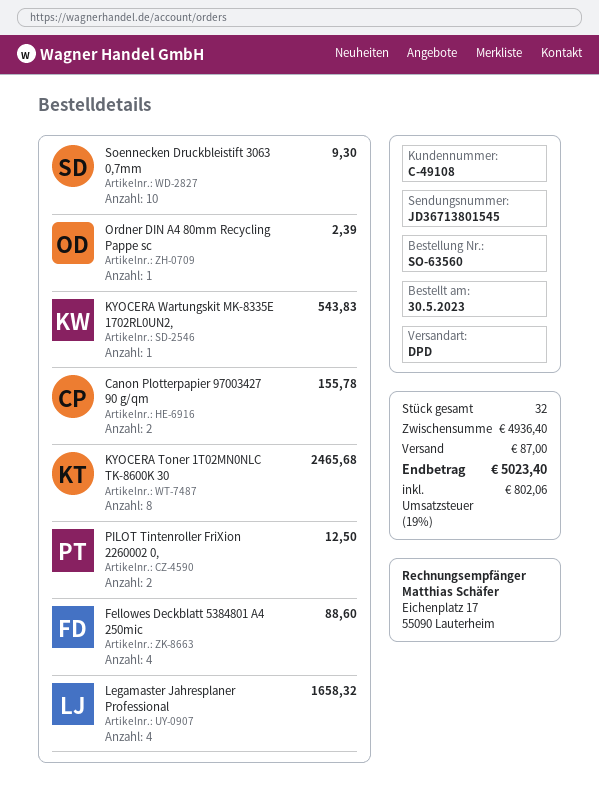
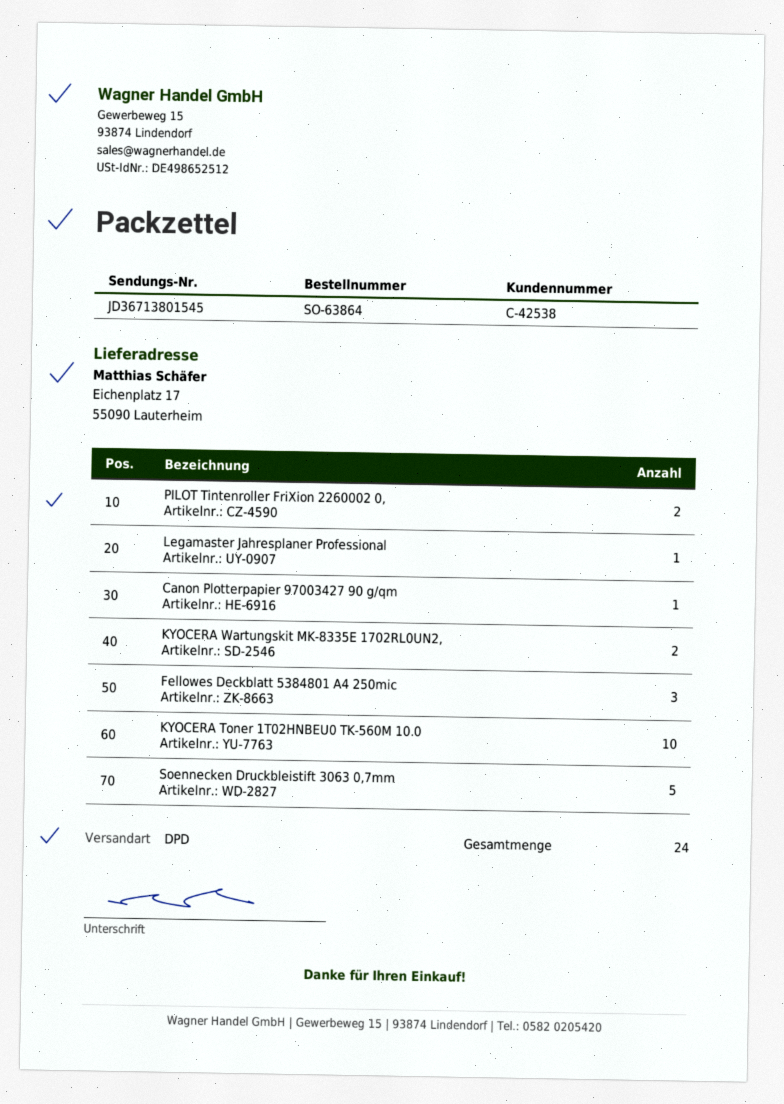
order number: SO-63560 -> SO-63864
customer number: C-49108 -> C-42538
Soennecken Druckbleistift 3063 0,7mm: 10 -> 5
Ordner DIN A4 80mm Recycling Pappe sc: 1 -> none
KYOCERA Wartungskit MK-8335E 1702RL0UN2,: 1 -> 2
Canon Plotterpapier 97003427 90 g/qm: 2 -> 1
KYOCERA Toner 1T02MN0NLC TK-8600K 30: 8 -> none
Fellowes Deckblatt 5384801 A4 250mic: 4 -> 3
Legamaster Jahresplaner Professional: 4 -> 1
KYOCERA Toner 1T02HNBEU0 TK-560M 10.0: none -> 10
total quantity: 32 -> 24

